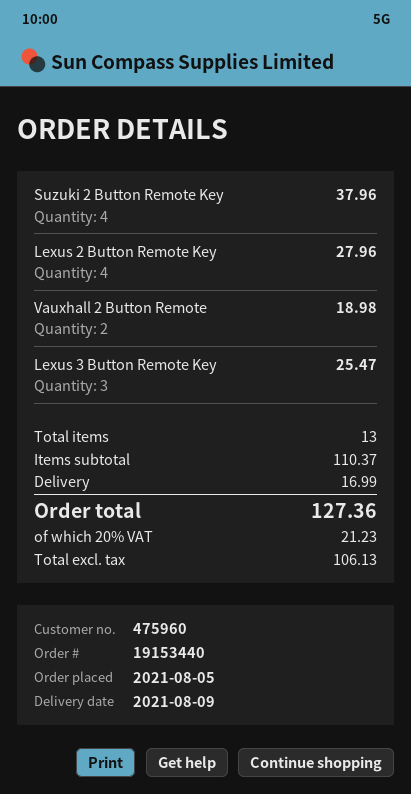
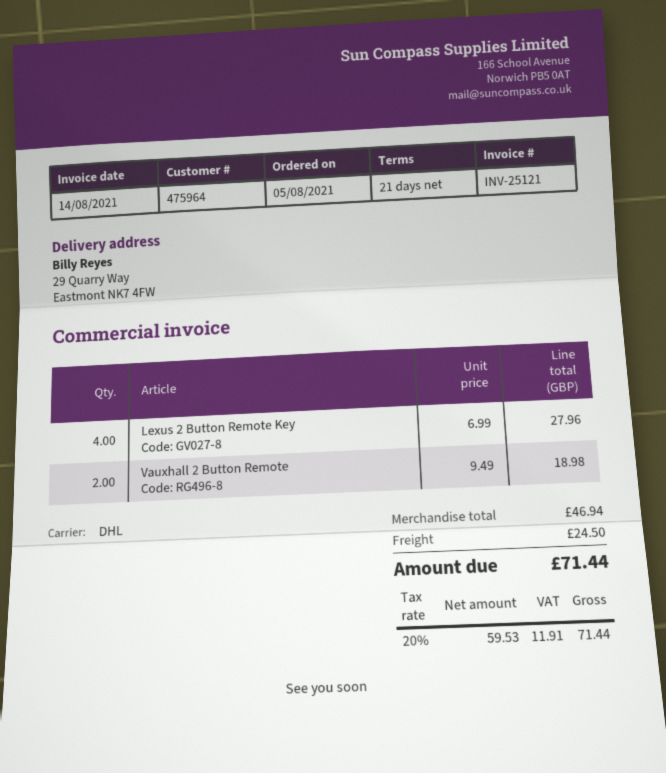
customer number: 475960 -> 475964
Suzuki 2 Button Remote Key: 4 for 37.96 -> none
Lexus 3 Button Remote Key: 3 for 25.47 -> none
subtotal: 110.37 -> 46.94
shipping: 16.99 -> 24.50
net: 106.13 -> 59.53
tax: 20% = 21.23 -> 20% = 11.91
total: 127.36 -> 71.44

